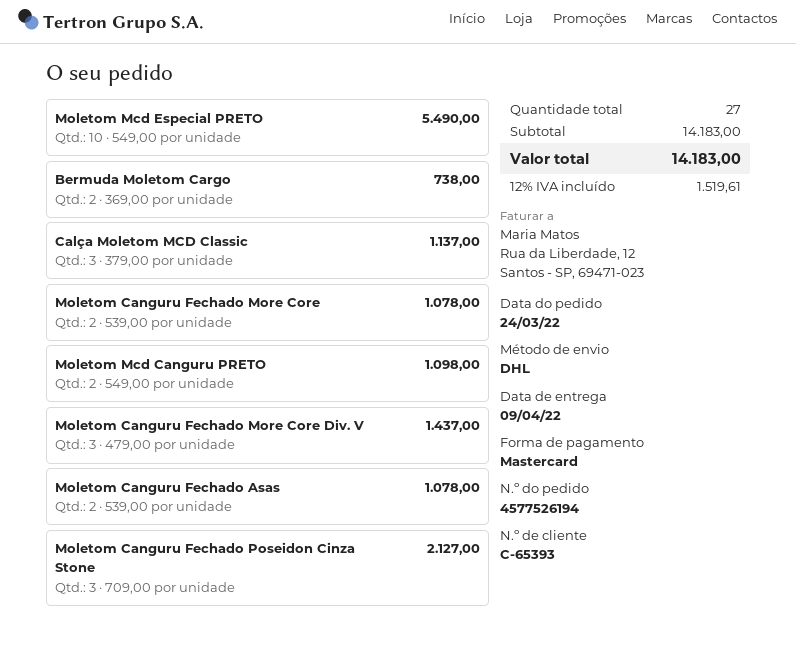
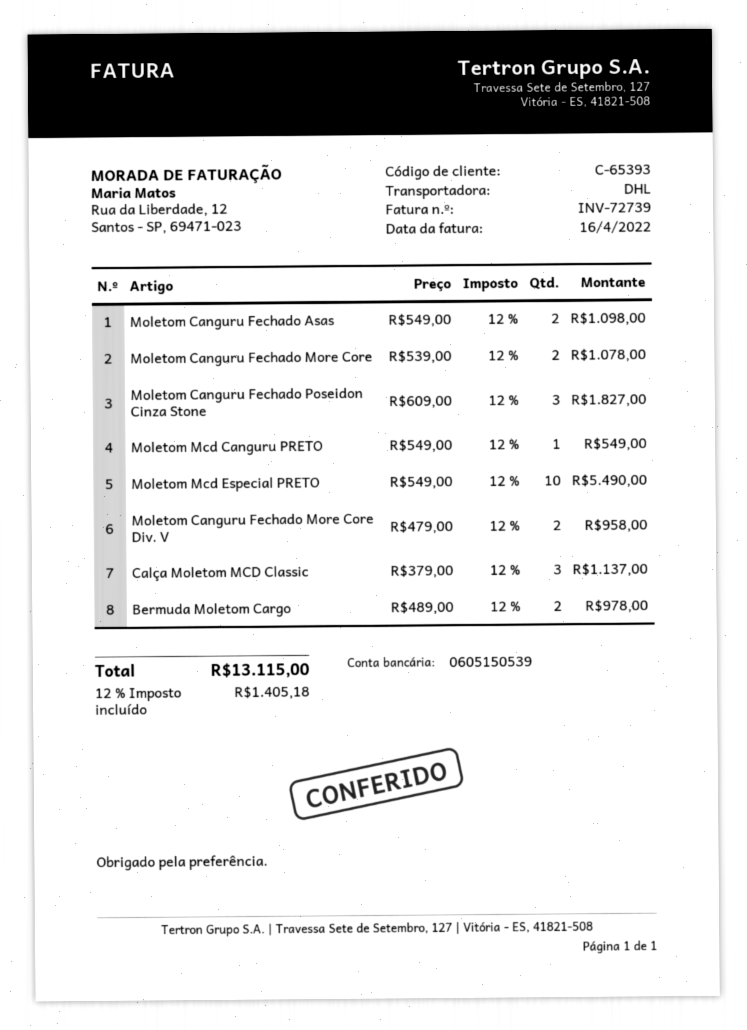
Bermuda Moletom Cargo: 2 x 369.00 = 738.00 -> 2 x 489.00 = 978.00
Moletom Mcd Canguru PRETO: 2 x 549.00 = 1098.00 -> 1 x 549.00 = 549.00
Moletom Canguru Fechado More Core Div. V: 3 x 479.00 = 1437.00 -> 2 x 479.00 = 958.00
Moletom Canguru Fechado Asas: 2 x 539.00 = 1078.00 -> 2 x 549.00 = 1098.00
Moletom Canguru Fechado Poseidon Cinza Stone: 3 x 709.00 = 2127.00 -> 3 x 609.00 = 1827.00
tax: 12% = 1519.61 -> 12% = 1405.18
total: 14183.00 -> 13115.00

